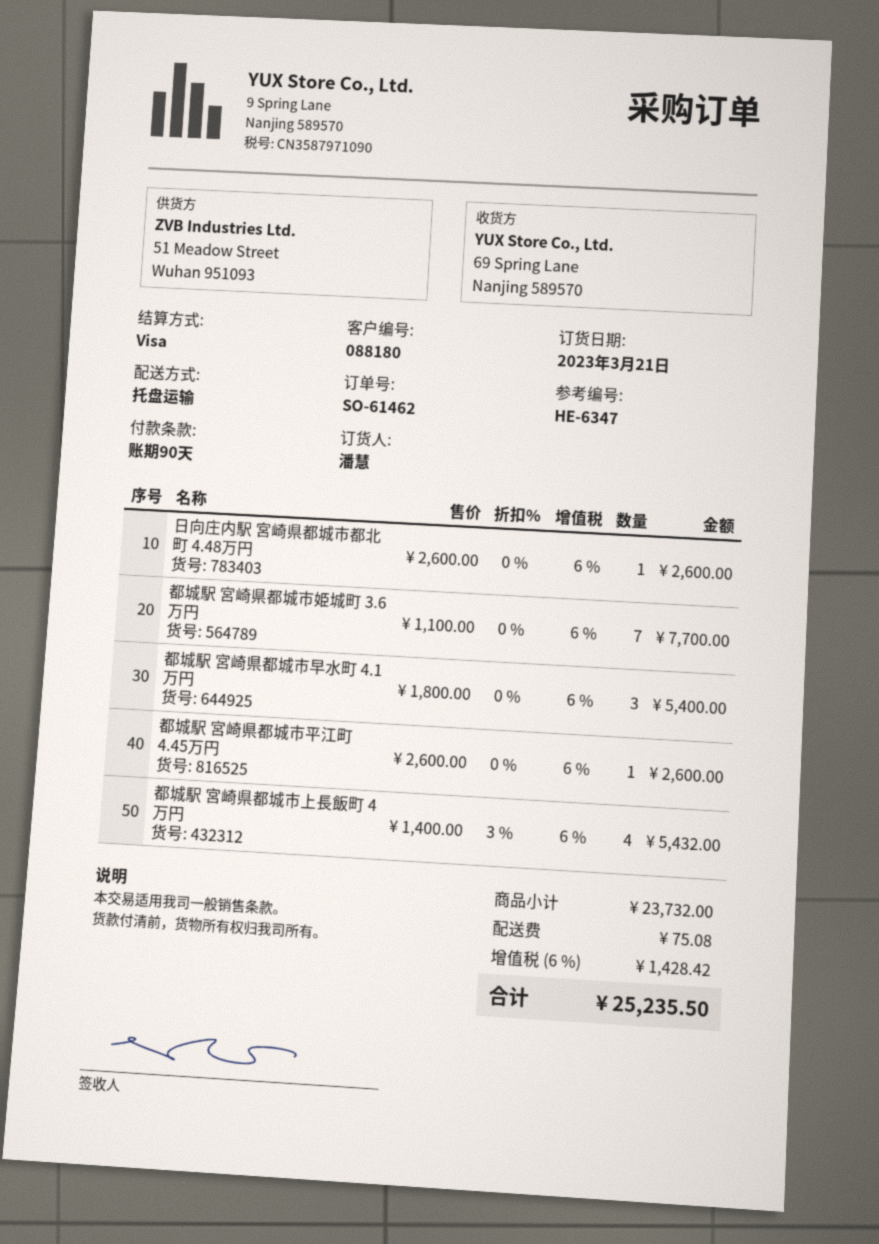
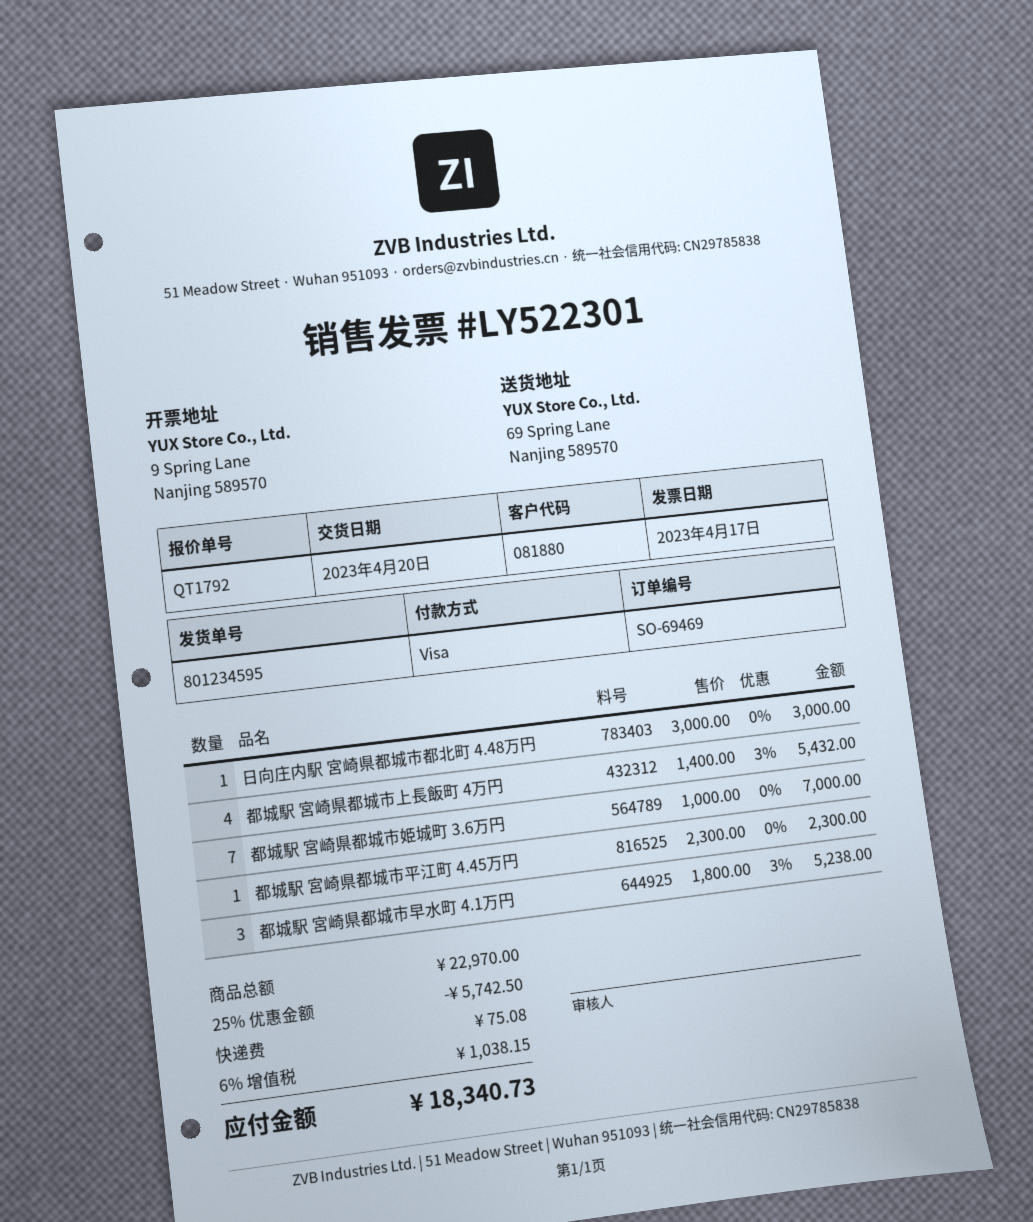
order number: SO-61462 -> SO-69469
customer number: 088180 -> 081880
日向庄内駅 宮崎県都城市都北町 4.48万円: 1 x 2600.00 = 2600.00 -> 1 x 3000.00 = 3000.00
都城駅 宮崎県都城市姫城町 3.6万円: 7 x 1100.00 = 7700.00 -> 7 x 1000.00 = 7000.00
都城駅 宮崎県都城市早水町 4.1万円: 3 x 1800.00 = 5400.00 -> 3 x 1800.00 - 3% = 5238.00
都城駅 宮崎県都城市平江町 4.45万円: 1 x 2600.00 = 2600.00 -> 1 x 2300.00 = 2300.00
subtotal: 23732.00 -> 22970.00
discount: none -> 25% = 5742.50
tax: 6% = 1428.42 -> 6% = 1038.15
total: 25235.50 -> 18340.73

